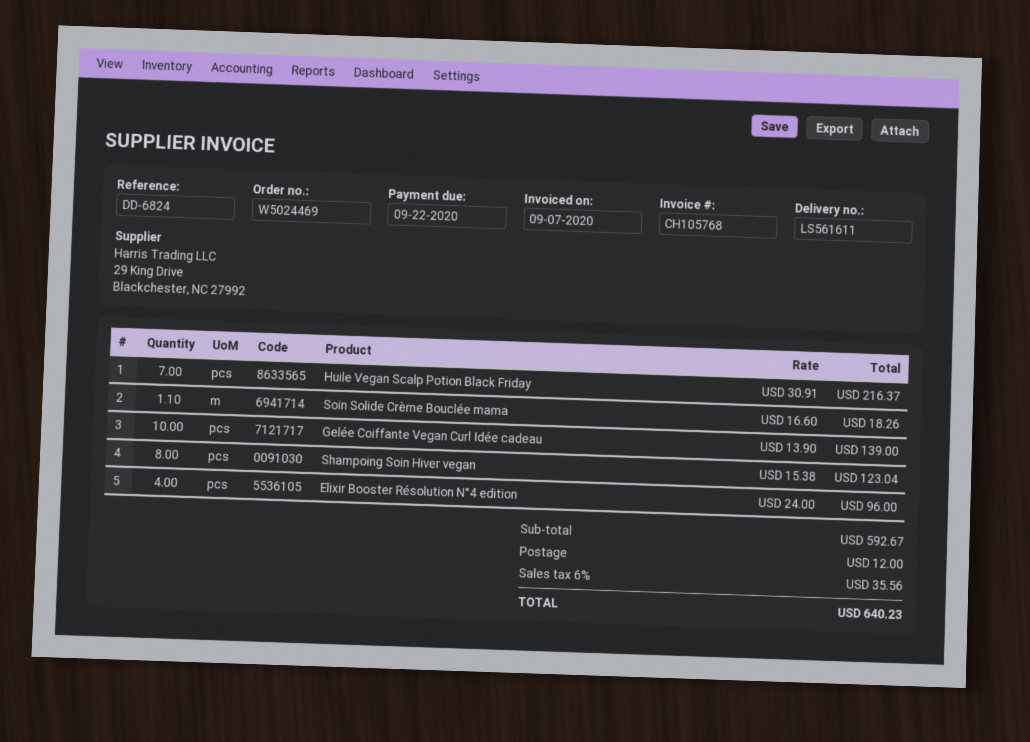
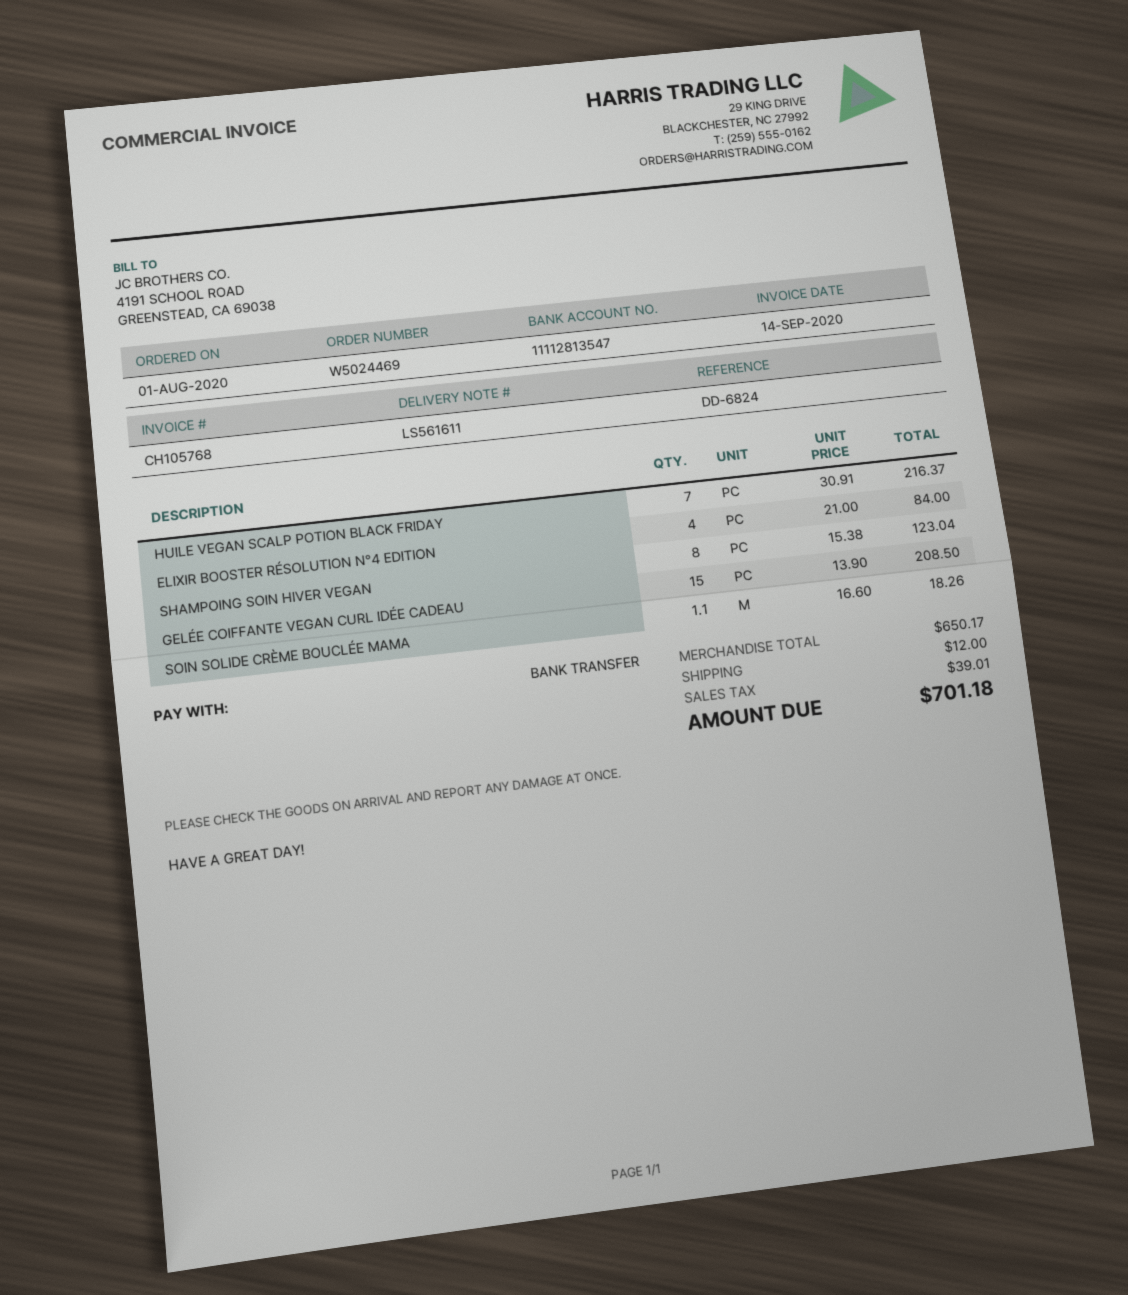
invoice date: 2020-09-07 -> 2020-09-14
Gelée Coiffante Vegan Curl Idée cadeau: 10 x 13.90 = 139.00 -> 15 x 13.90 = 208.50
Elixir Booster Résolution N°4 edition: 4 x 24.00 = 96.00 -> 4 x 21.00 = 84.00
subtotal: 592.67 -> 650.17
tax: 35.56 -> 39.01
total: 640.23 -> 701.18

